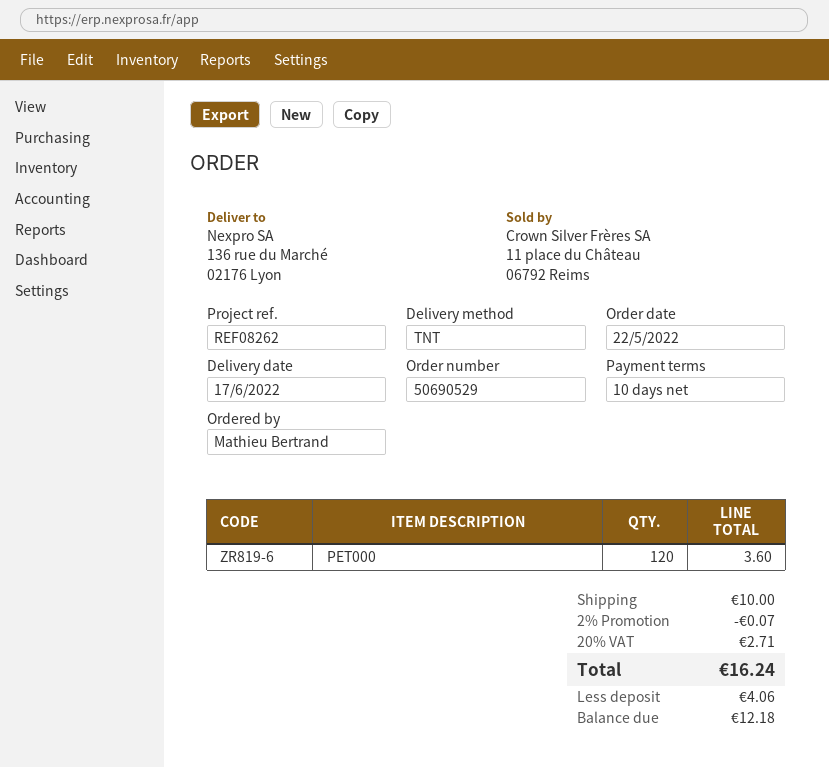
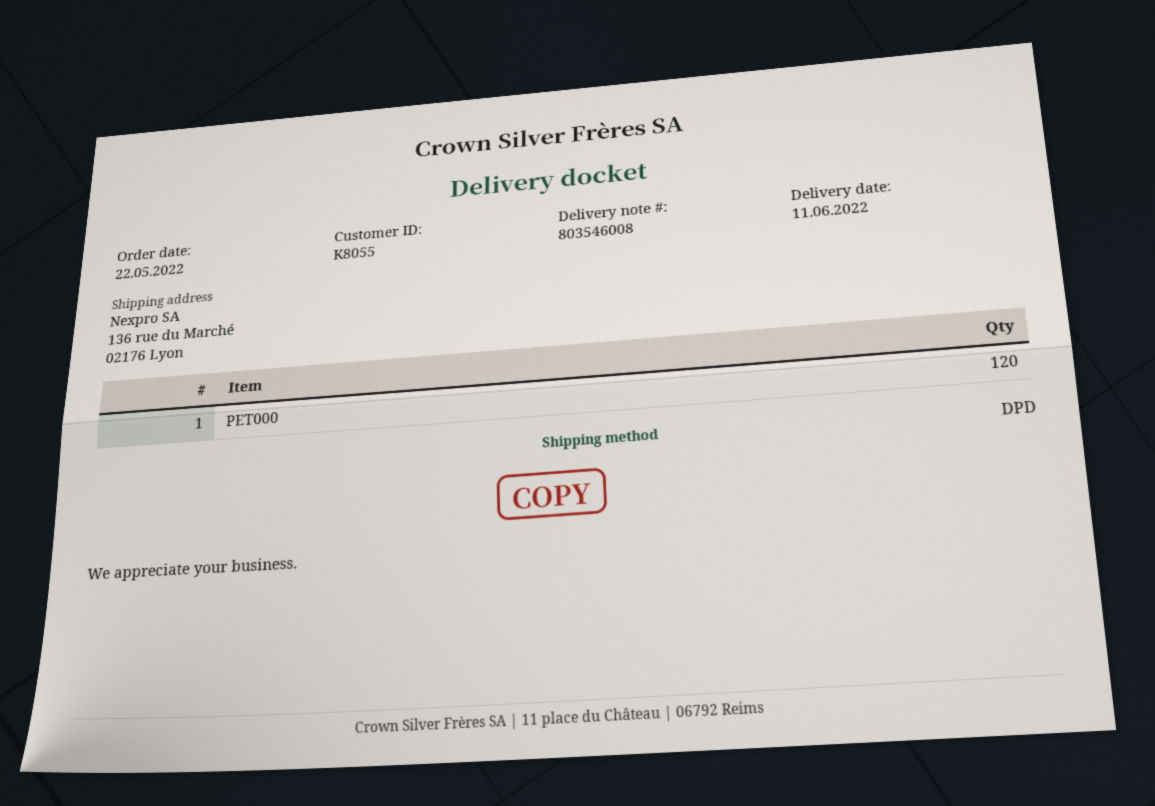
delivery date: 2022-06-17 -> 2022-06-11
shipping method: TNT -> DPD

